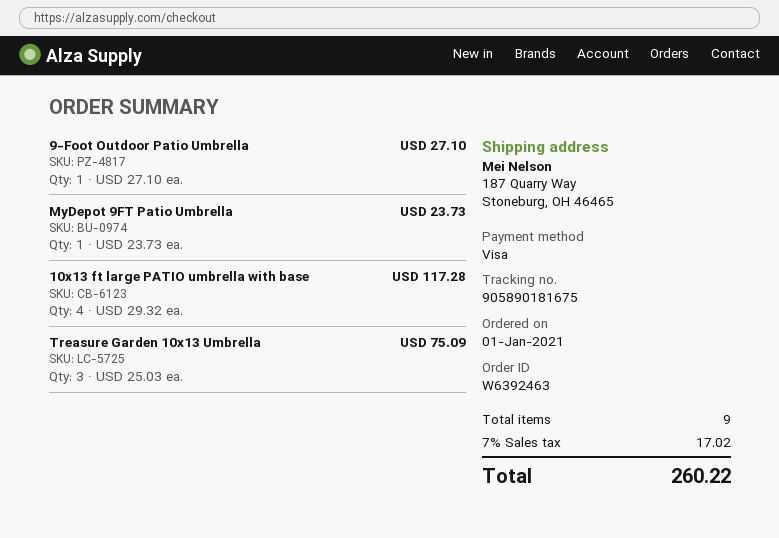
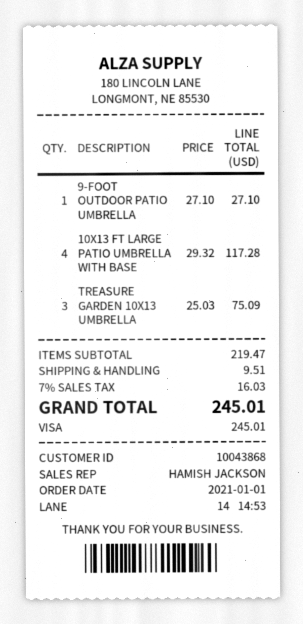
MyDepot 9FT Patio Umbrella: 1 x 23.73 = 23.73 -> none
shipping: none -> 9.51
tax: 7% = 17.02 -> 7% = 16.03
total: 260.22 -> 245.01

